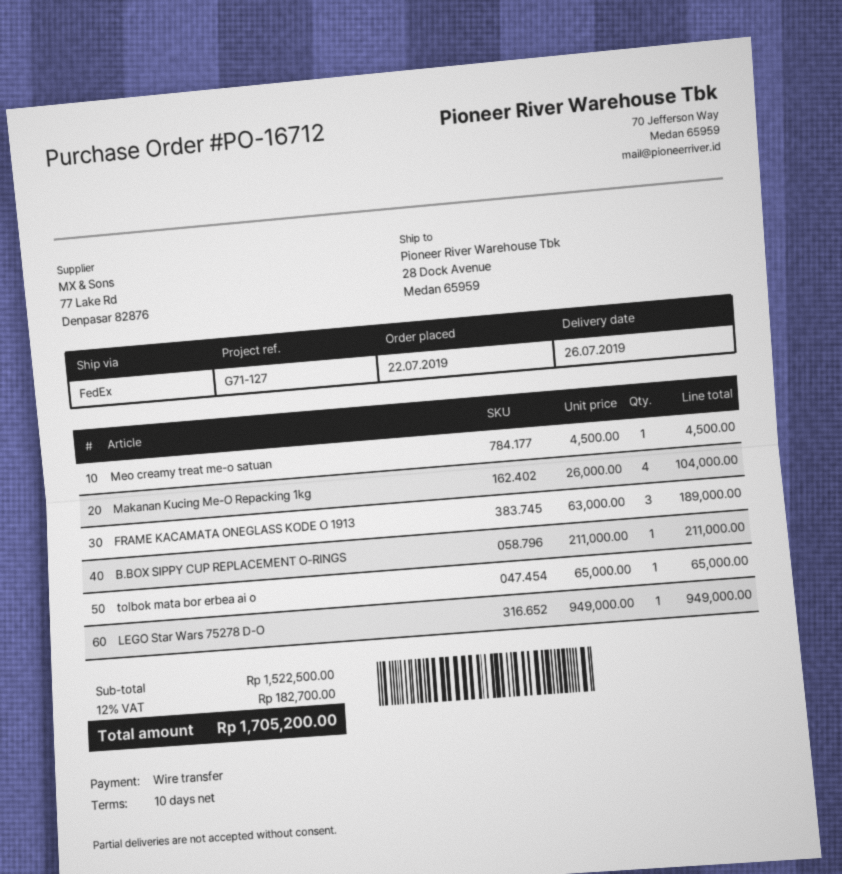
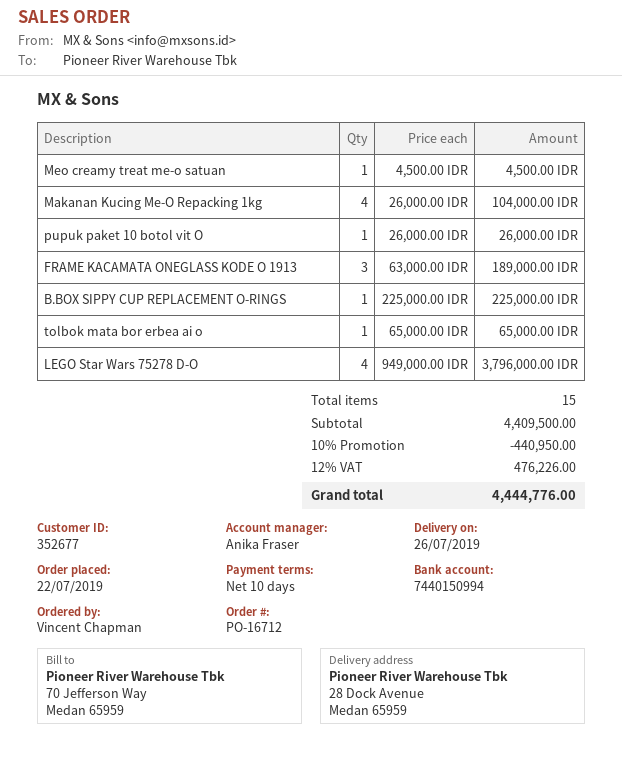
B.BOX SIPPY CUP REPLACEMENT O-RINGS: 1 x 211000.00 = 211000.00 -> 1 x 225000.00 = 225000.00
LEGO Star Wars 75278 D-O: 1 x 949000.00 = 949000.00 -> 4 x 949000.00 = 3796000.00
pupuk paket 10 botol vit O: none -> 1 x 26000.00 = 26000.00
subtotal: 1522500.00 -> 4409500.00
discount: none -> 10% = 440950.00
tax: 12% = 182700.00 -> 12% = 476226.00
total: 1705200.00 -> 4444776.00

